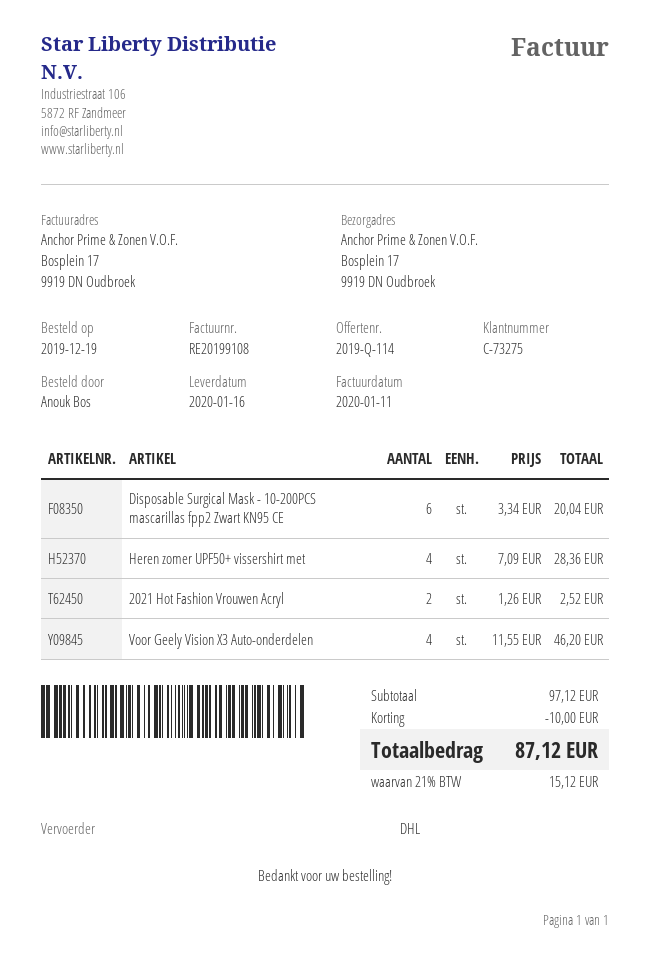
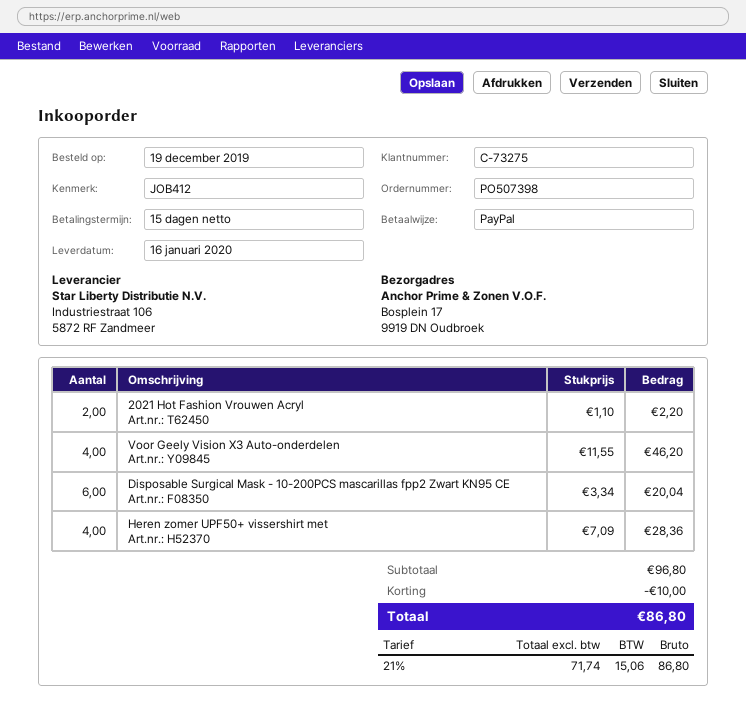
2021 Hot Fashion Vrouwen Acryl: 2 x 1.26 = 2.52 -> 2 x 1.10 = 2.20
subtotal: 97.12 -> 96.80
tax: 21% = 15.12 -> 21% = 15.06
total: 87.12 -> 86.80

